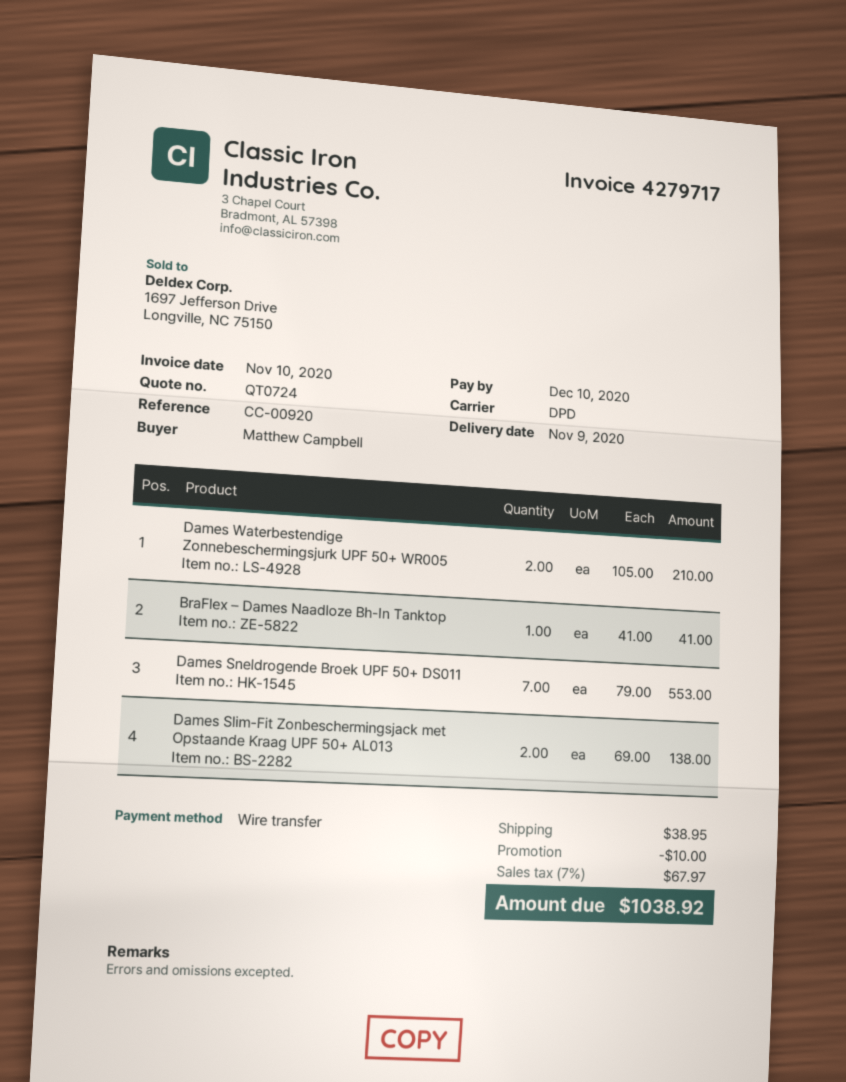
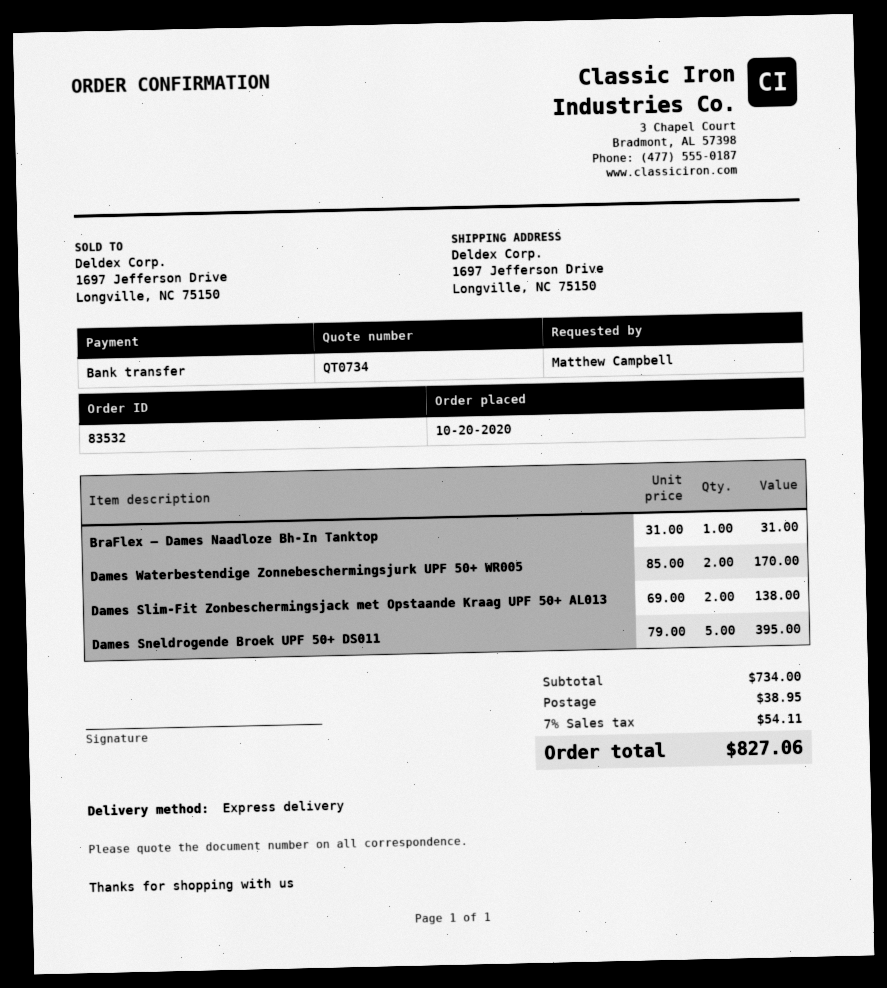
quote number: QT0724 -> QT0734
shipping method: DPD -> express
Dames Waterbestendige Zonnebeschermingsjurk UPF 50+ WR005: 2 x 105.00 = 210.00 -> 2 x 85.00 = 170.00
BraFlex – Dames Naadloze Bh-In Tanktop: 1 x 41.00 = 41.00 -> 1 x 31.00 = 31.00
Dames Sneldrogende Broek UPF 50+ DS011: 7 x 79.00 = 553.00 -> 5 x 79.00 = 395.00
discount: 10.00 -> none
tax: 7% = 67.97 -> 7% = 54.11
total: 1038.92 -> 827.06

